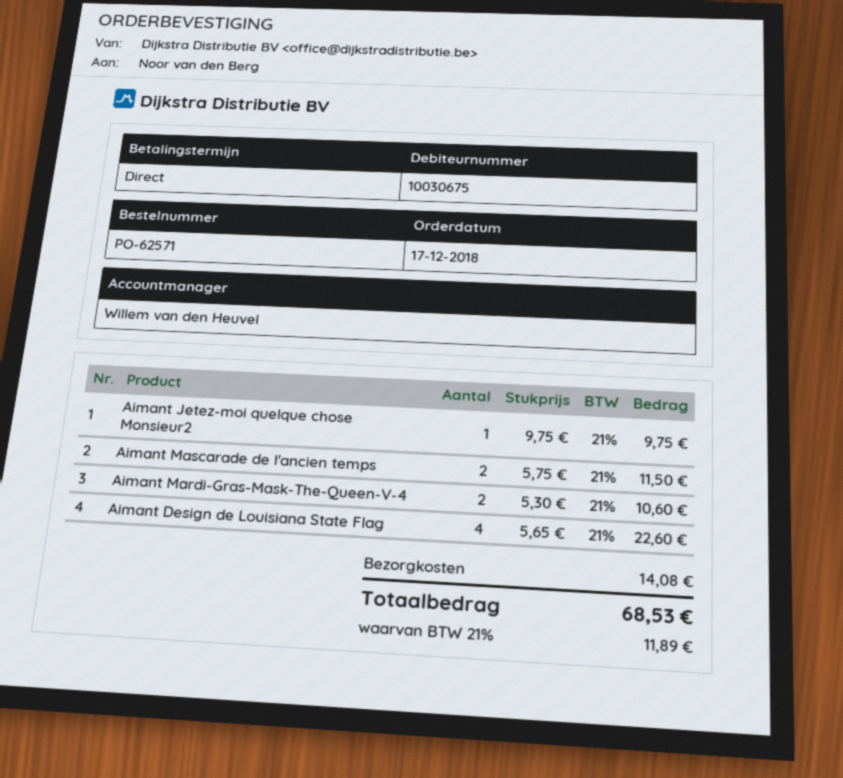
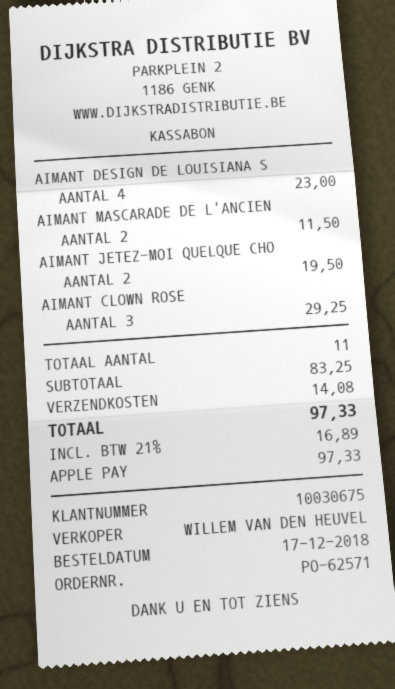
Aimant Jetez-moi quelque chose Monsieur2: 1 for 9.75 -> 2 for 19.50
Aimant Mardi-Gras-Mask-The-Queen-V-4: 2 for 10.60 -> none
Aimant Design de Louisiana State Flag: 4 for 22.60 -> 4 for 23.00
AIMANT CLOWN ROSE: none -> 3 for 29.25
tax: 21% = 11.89 -> 21% = 16.89
total: 68.53 -> 97.33

